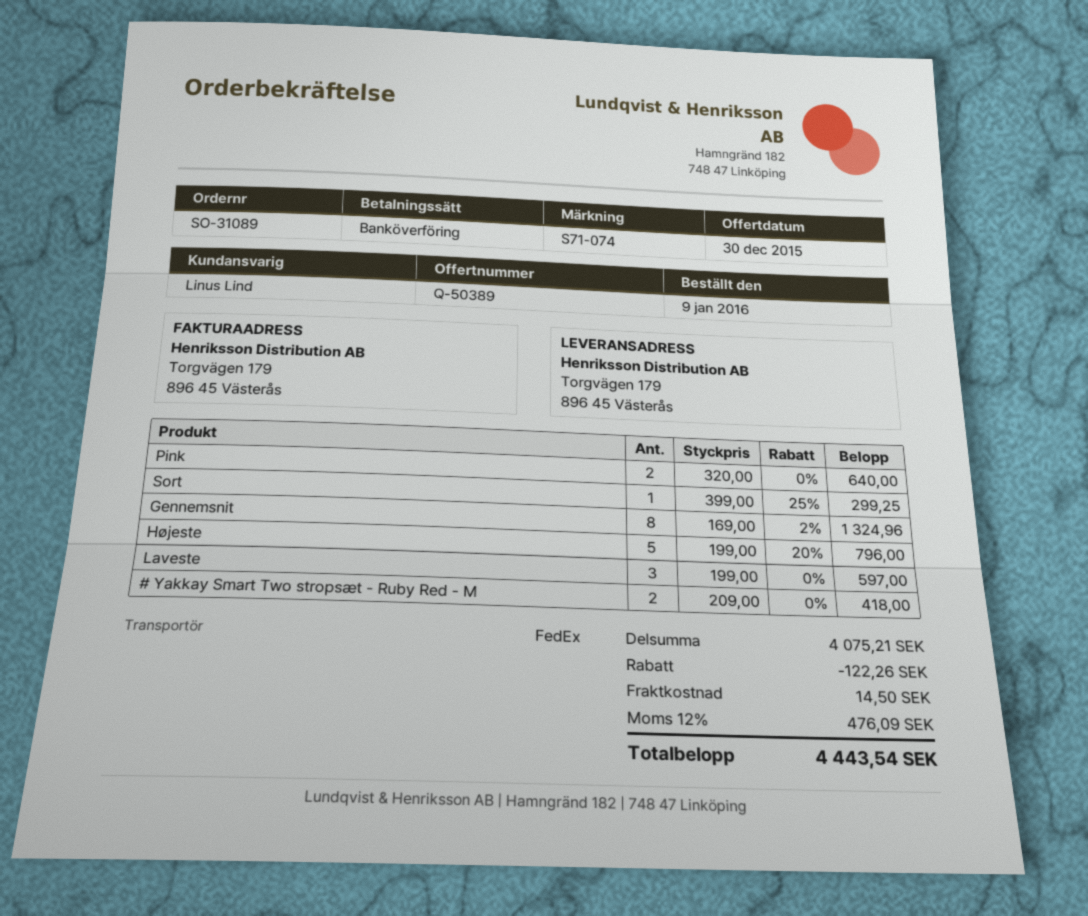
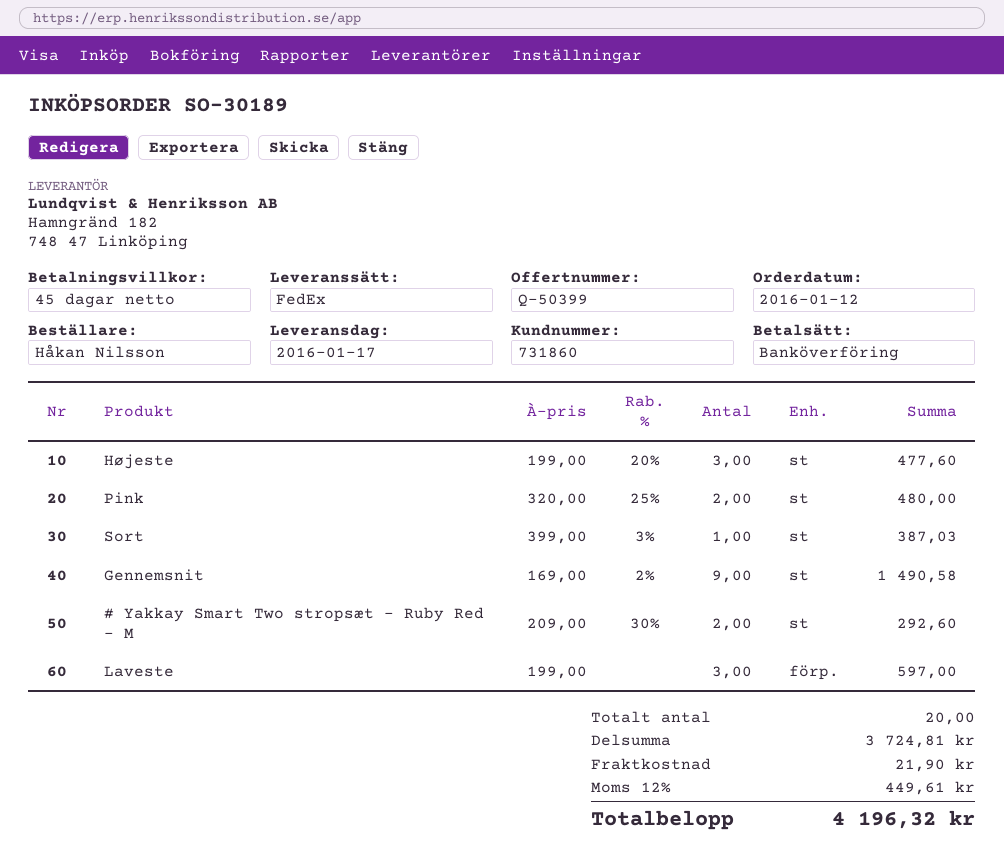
quote number: Q-50389 -> Q-50399
order number: SO-31089 -> SO-30189
order date: 2016-01-09 -> 2016-01-12
Pink: 2 x 320.00 = 640.00 -> 2 x 320.00 - 25% = 480.00
Sort: 1 x 399.00 - 25% = 299.25 -> 1 x 399.00 - 3% = 387.03
Gennemsnit: 8 x 169.00 - 2% = 1324.96 -> 9 x 169.00 - 2% = 1490.58
Højeste: 5 x 199.00 - 20% = 796.00 -> 3 x 199.00 - 20% = 477.60
# Yakkay Smart Two stropsæt - Ruby Red - M: 2 x 209.00 = 418.00 -> 2 x 209.00 - 30% = 292.60
subtotal: 4075.21 -> 3724.81
discount: 122.26 -> none
shipping: 14.50 -> 21.90
tax: 12% = 476.09 -> 12% = 449.61
total: 4443.54 -> 4196.32

